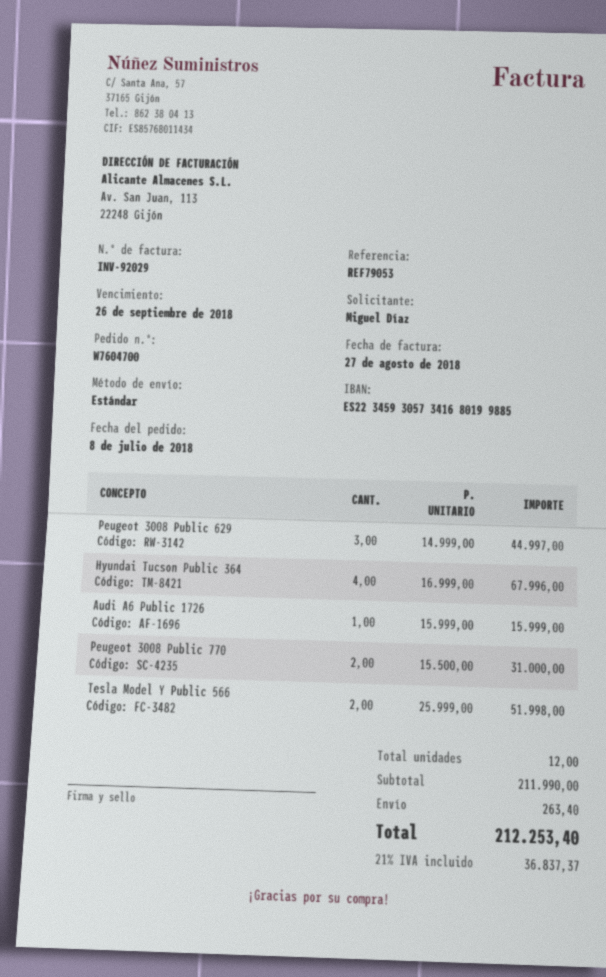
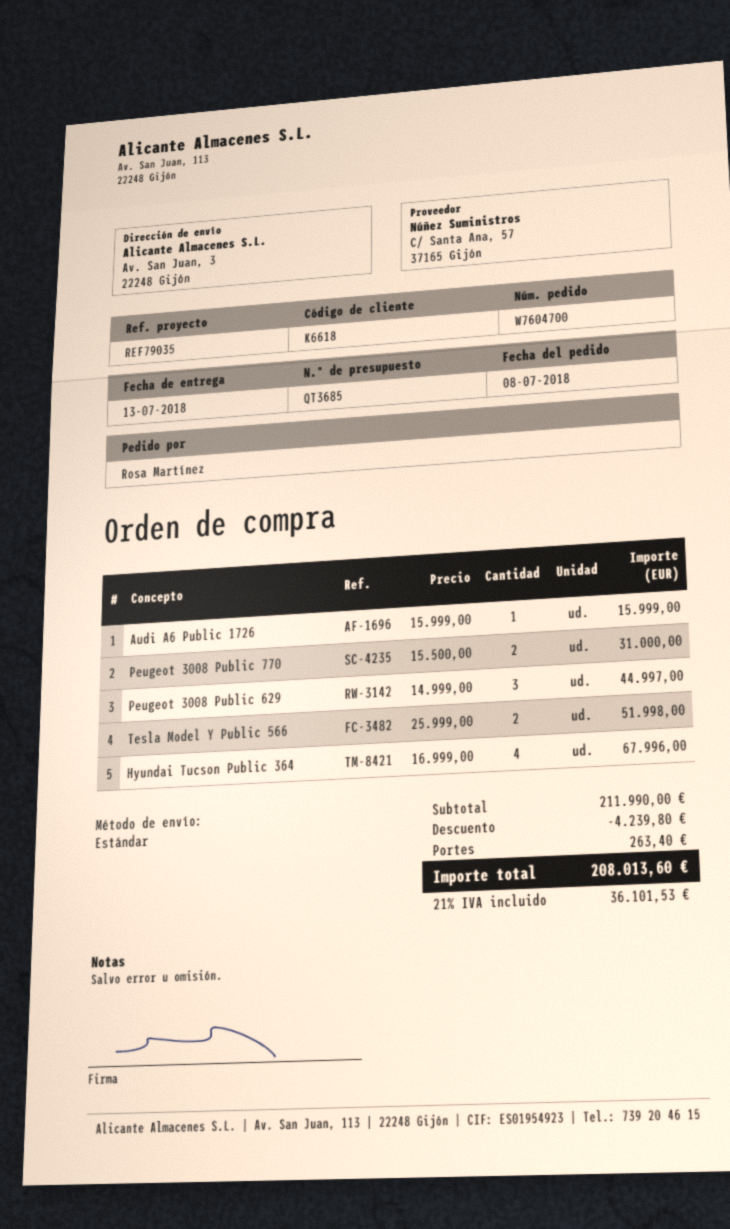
reference: REF79053 -> REF79035
ordered by: Miguel Díaz -> Rosa Martínez
discount: none -> 4239.80
tax: 21% = 36837.37 -> 21% = 36101.53
total: 212253.40 -> 208013.60

